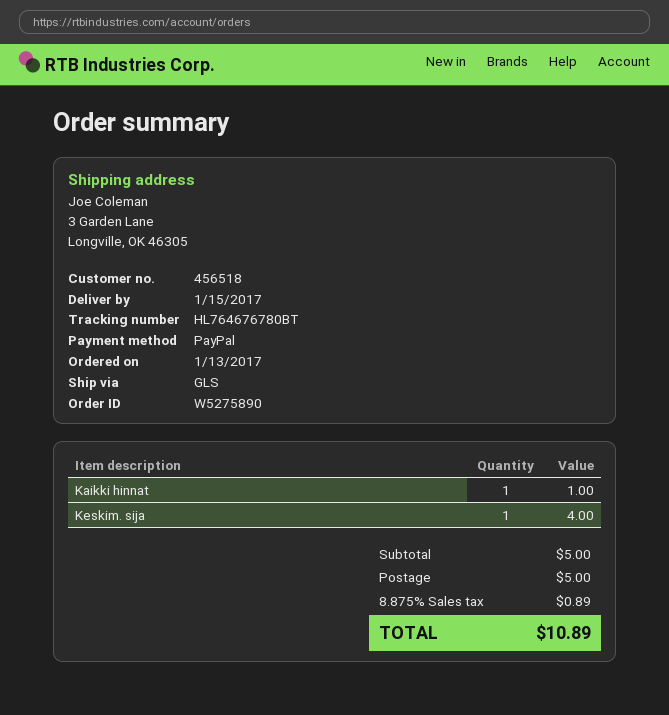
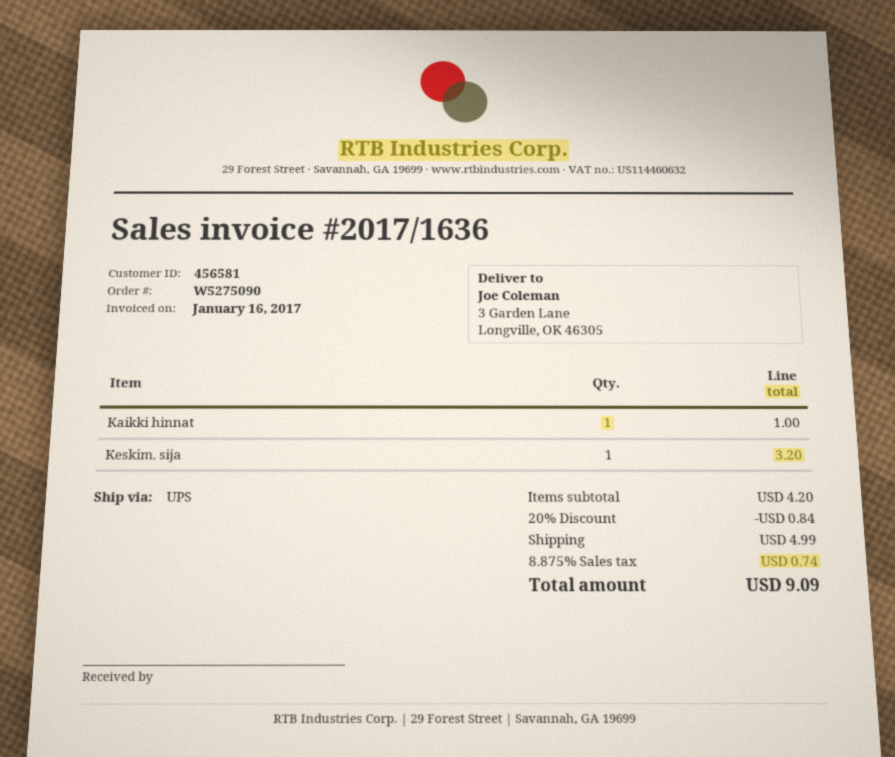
order number: W5275890 -> W5275090
customer number: 456518 -> 456581
shipping method: GLS -> UPS
Keskim. sija: 1 for 4.00 -> 1 for 3.20
subtotal: 5.00 -> 4.20
discount: none -> 20% = 0.84
shipping: 5.00 -> 4.99
tax: 8.875% = 0.89 -> 8.875% = 0.74
total: 10.89 -> 9.09

